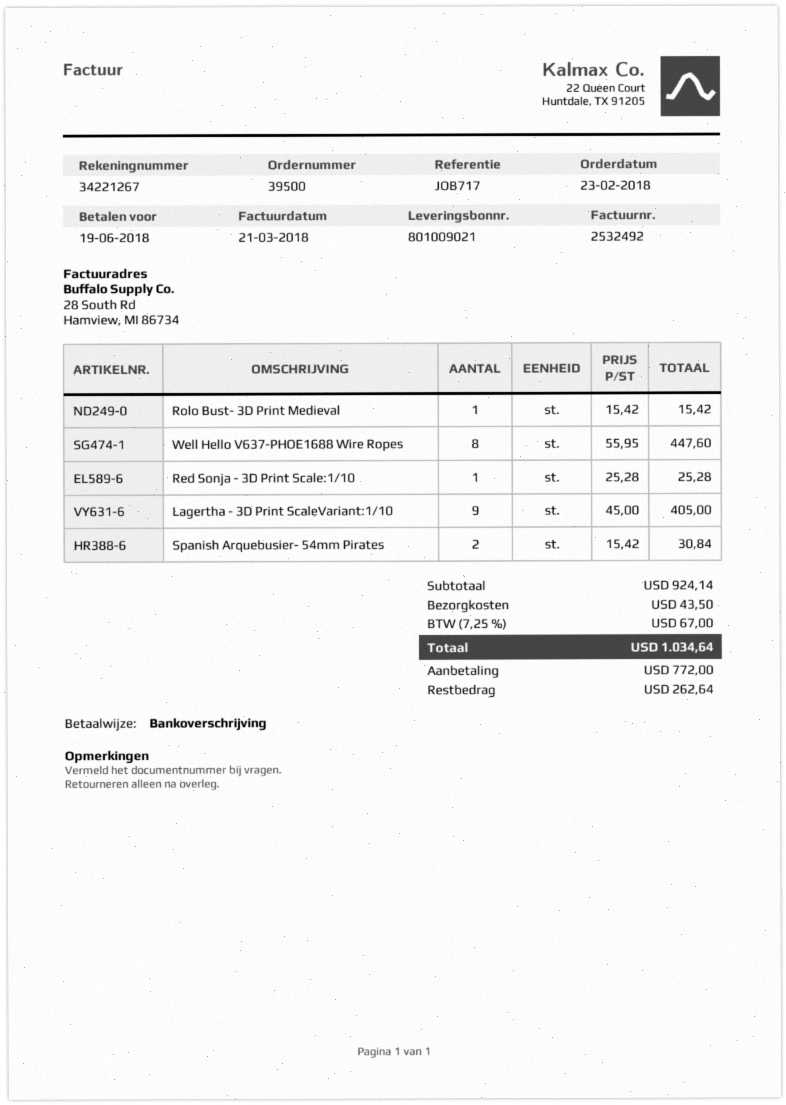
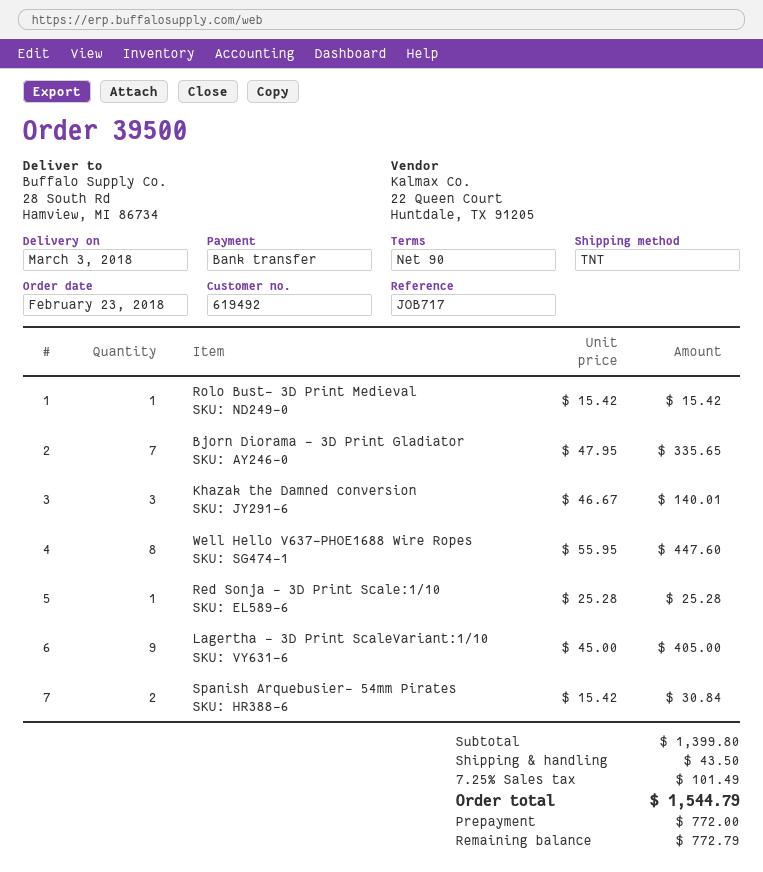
Bjorn Diorama - 3D Print Gladiator: none -> 7 x 47.95 = 335.65
Khazak the Damned conversion: none -> 3 x 46.67 = 140.01
subtotal: 924.14 -> 1399.80
tax: 7.25% = 67.00 -> 7.25% = 101.49
total: 1034.64 -> 1544.79
balance: 262.64 -> 772.79

